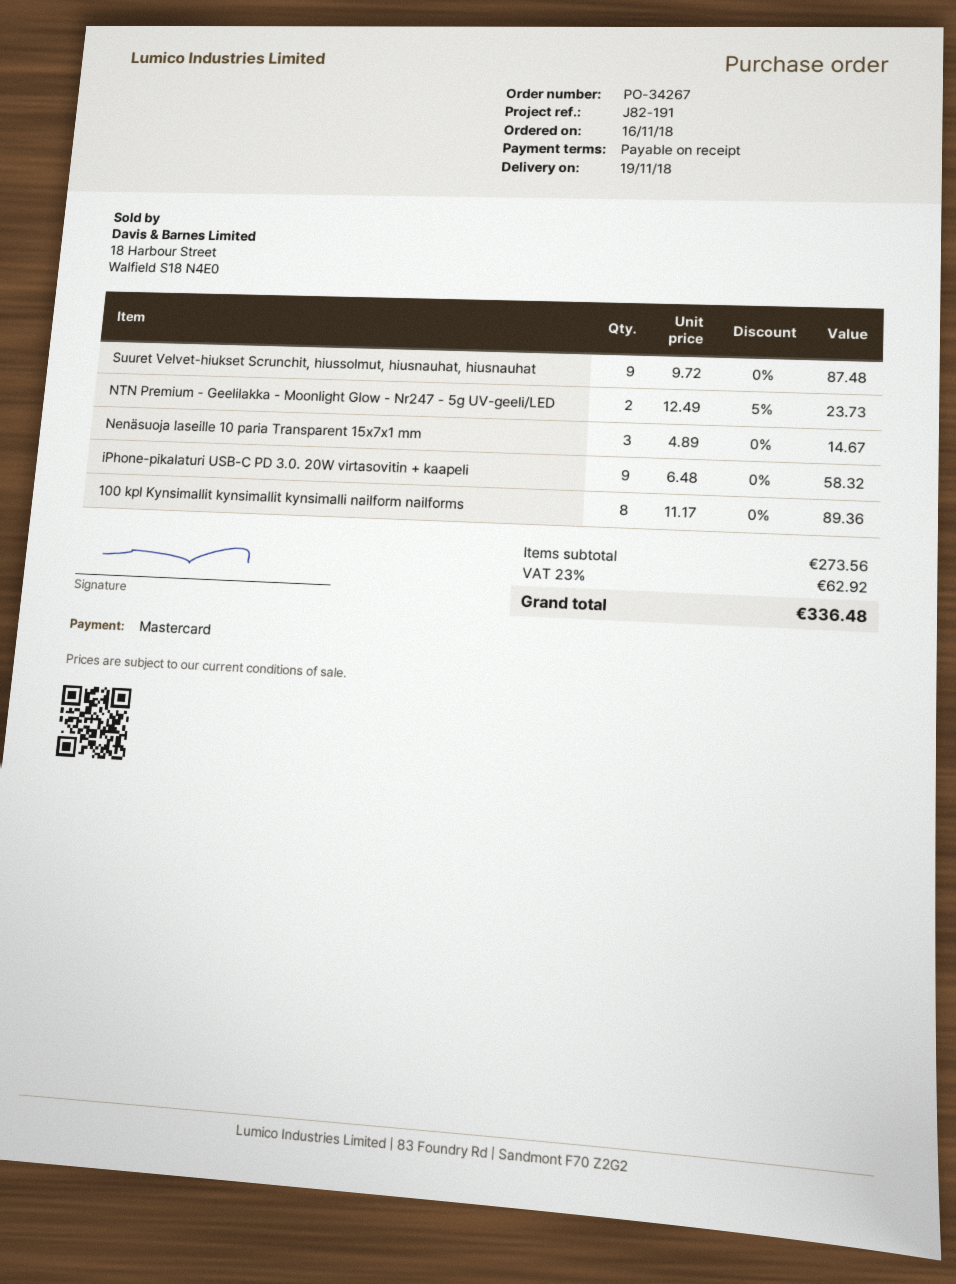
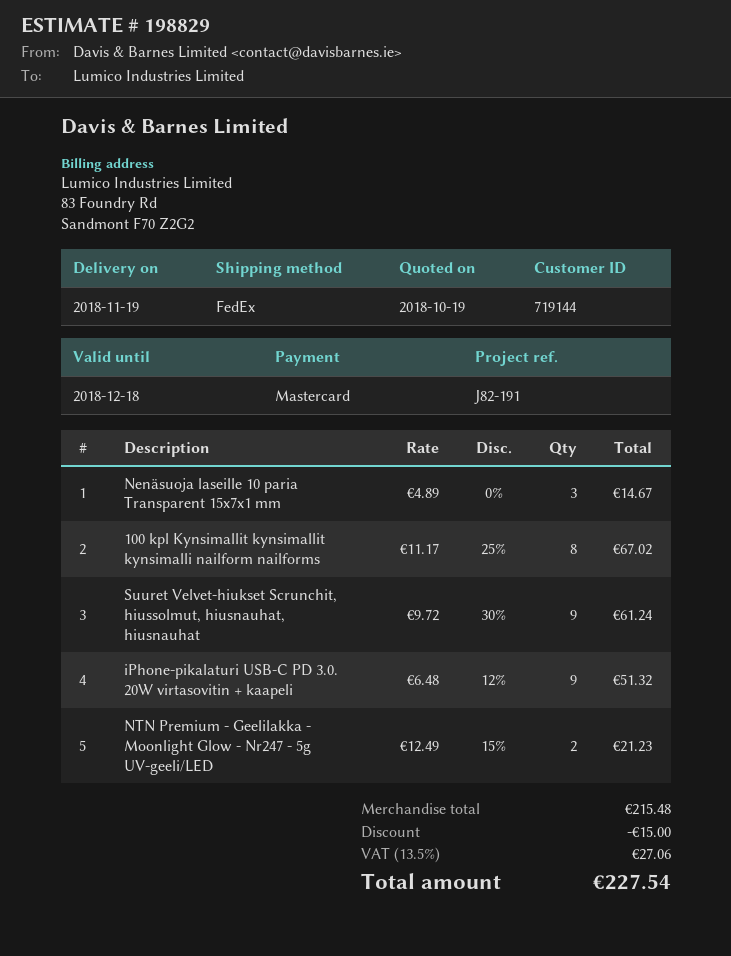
Suuret Velvet-hiukset Scrunchit, hiussolmut, hiusnauhat, hiusnauhat: 9 x 9.72 = 87.48 -> 9 x 9.72 - 30% = 61.24
NTN Premium - Geelilakka - Moonlight Glow - Nr247 - 5g UV-geeli/LED: 2 x 12.49 - 5% = 23.73 -> 2 x 12.49 - 15% = 21.23
iPhone-pikalaturi USB-C PD 3.0. 20W virtasovitin + kaapeli: 9 x 6.48 = 58.32 -> 9 x 6.48 - 12% = 51.32
100 kpl Kynsimallit kynsimallit kynsimalli nailform nailforms: 8 x 11.17 = 89.36 -> 8 x 11.17 - 25% = 67.02
subtotal: 273.56 -> 215.48
discount: none -> 15.00
tax: 23% = 62.92 -> 13.5% = 27.06
total: 336.48 -> 227.54

